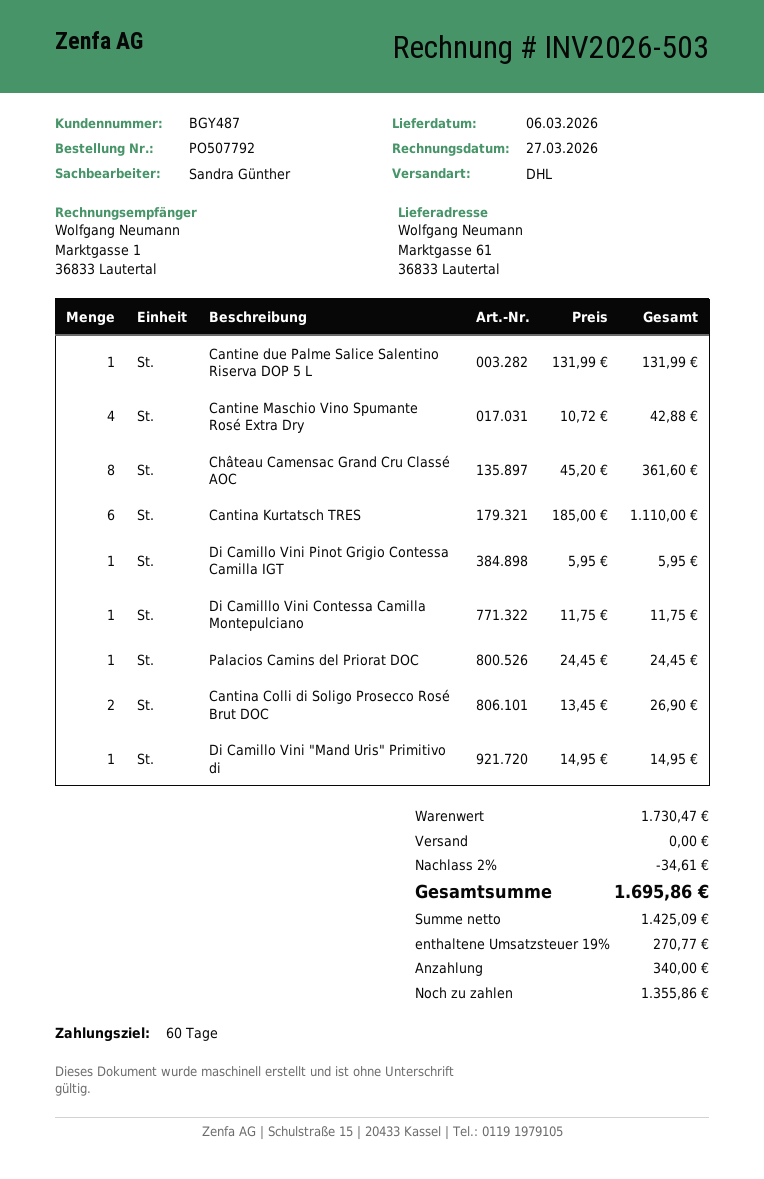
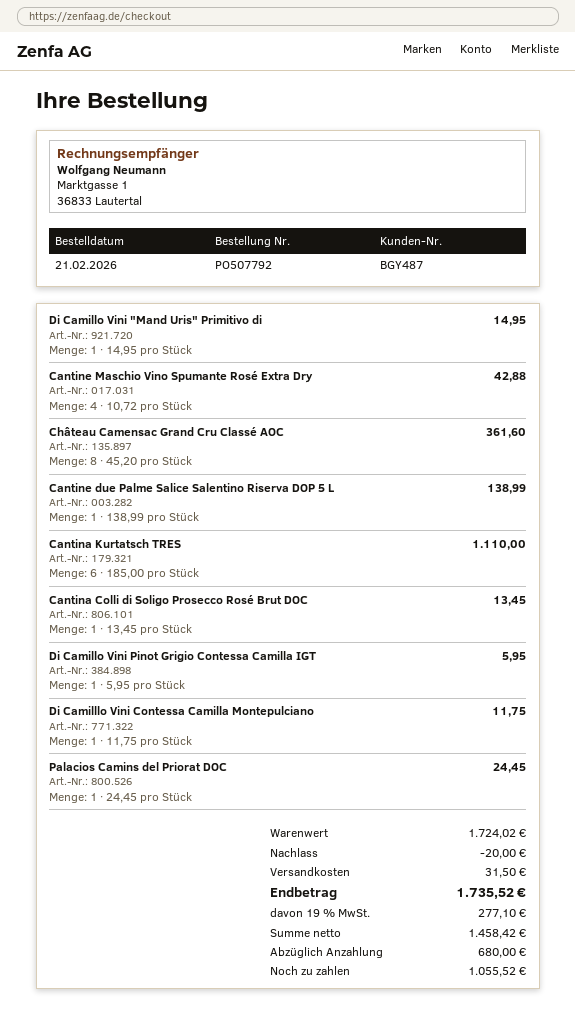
Cantine due Palme Salice Salentino Riserva DOP 5 L: 1 x 131.99 = 131.99 -> 1 x 138.99 = 138.99
Cantina Colli di Soligo Prosecco Rosé Brut DOC: 2 x 13.45 = 26.90 -> 1 x 13.45 = 13.45
subtotal: 1730.47 -> 1724.02
discount: 34.61 -> 20.00
shipping: 0.00 -> 31.50
net: 1425.09 -> 1458.42
tax: 19% = 270.77 -> 19% = 277.10
total: 1695.86 -> 1735.52
deposit: 340.00 -> 680.00
balance: 1355.86 -> 1055.52

